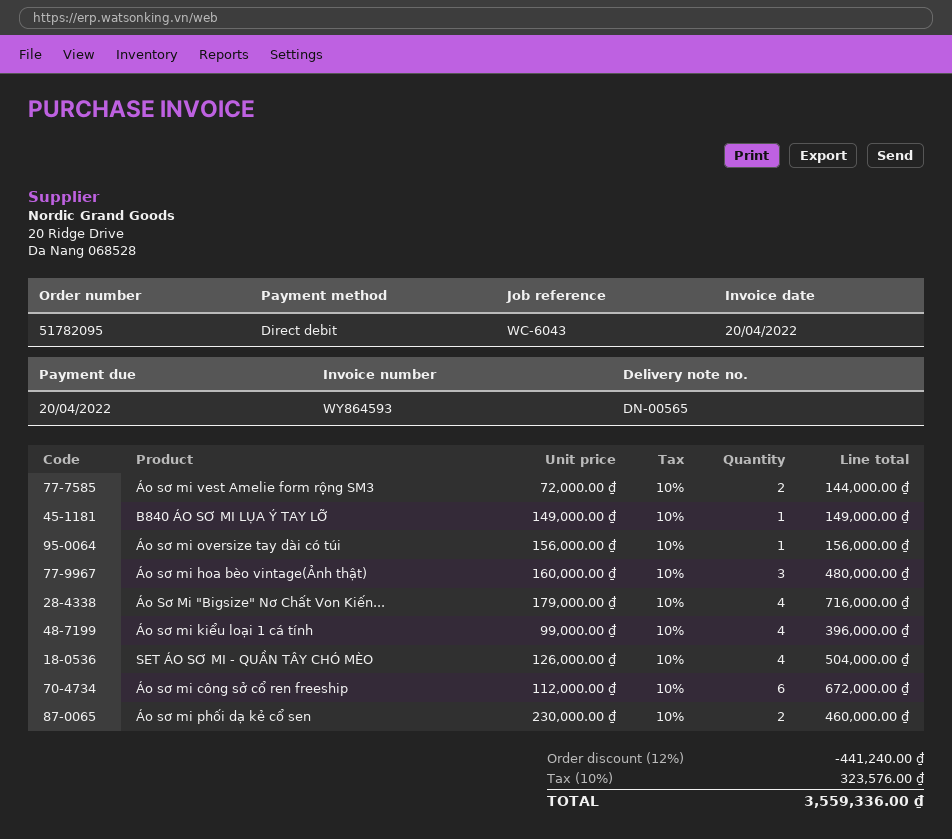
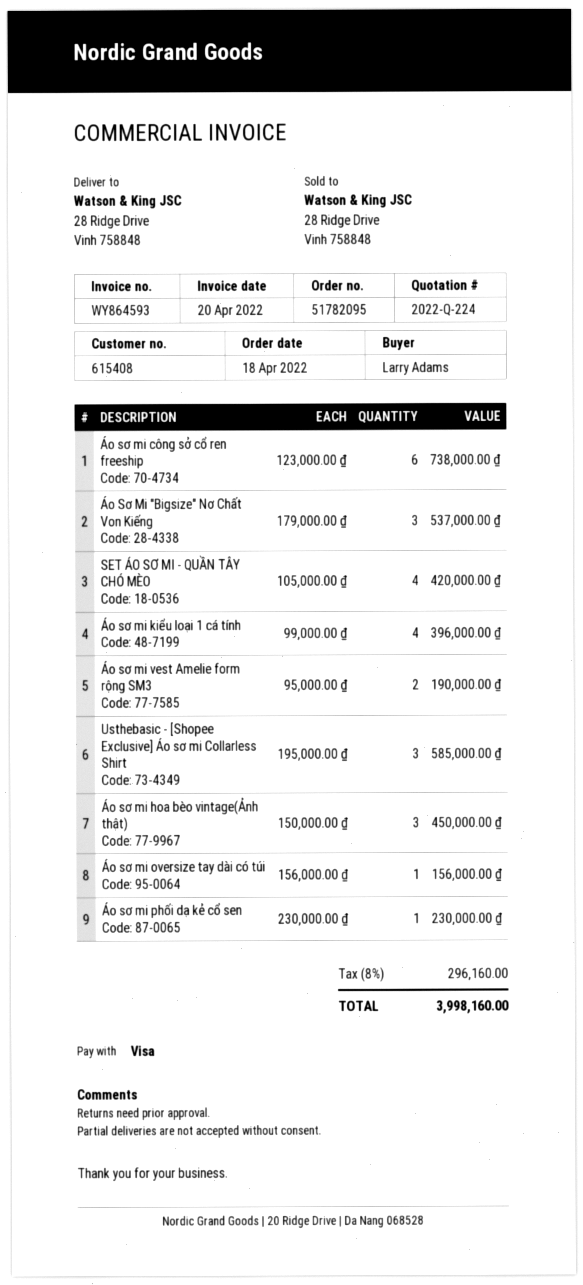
payment method: direct debit -> Visa
Áo sơ mi vest Amelie form rộng SM3: 2 x 72000.00 = 144000.00 -> 2 x 95000.00 = 190000.00
B840 ÁO SƠ MI LỤA Ý TAY LỠ: 1 x 149000.00 = 149000.00 -> none
Áo sơ mi hoa bèo vintage(Ảnh thật): 3 x 160000.00 = 480000.00 -> 3 x 150000.00 = 450000.00
Áo Sơ Mi "Bigsize" Nơ Chất Von Kiến...: 4 x 179000.00 = 716000.00 -> 3 x 179000.00 = 537000.00
SET ÁO SƠ MI - QUẦN TÂY CHÓ MÈO: 4 x 126000.00 = 504000.00 -> 4 x 105000.00 = 420000.00
Áo sơ mi công sở cổ ren freeship: 6 x 112000.00 = 672000.00 -> 6 x 123000.00 = 738000.00
Áo sơ mi phối dạ kẻ cổ sen: 2 x 230000.00 = 460000.00 -> 1 x 230000.00 = 230000.00
Usthebasic - [Shopee Exclusive] Áo sơ mi Collarless Shirt: none -> 3 x 195000.00 = 585000.00
discount: 12% = 441240.00 -> none
tax: 10% = 323576.00 -> 8% = 296160.00
total: 3559336.00 -> 3998160.00

